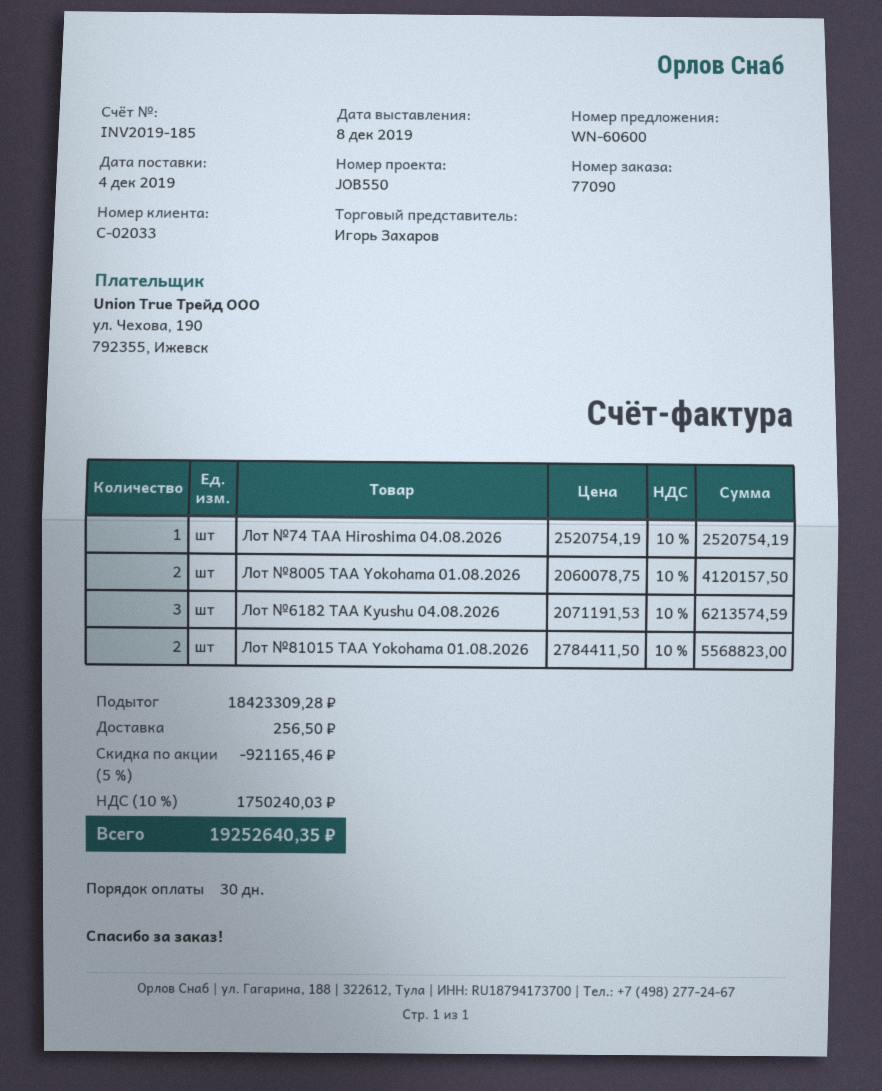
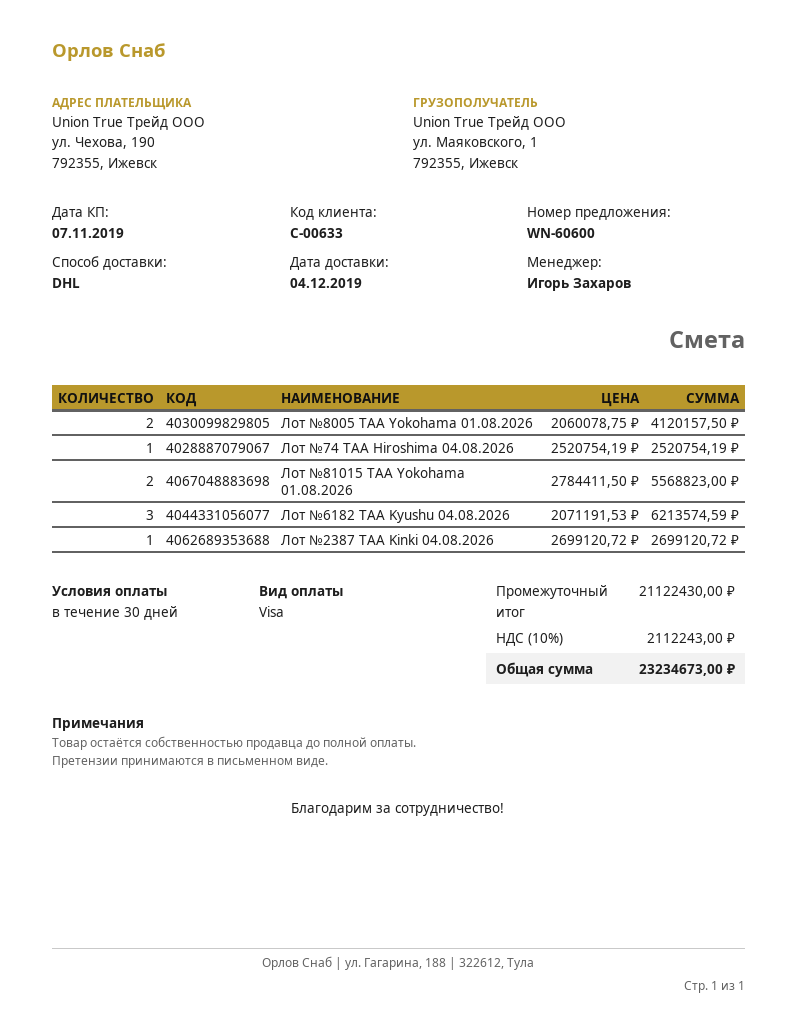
customer number: C-02033 -> C-00633
Лот №2387 TAA Kinki 04.08.2026: none -> 1 x 2699120.72 = 2699120.72
subtotal: 18423309.28 -> 21122430.00
discount: 5% = 921165.46 -> none
shipping: 256.50 -> none
tax: 10% = 1750240.03 -> 10% = 2112243.00
total: 19252640.35 -> 23234673.00

